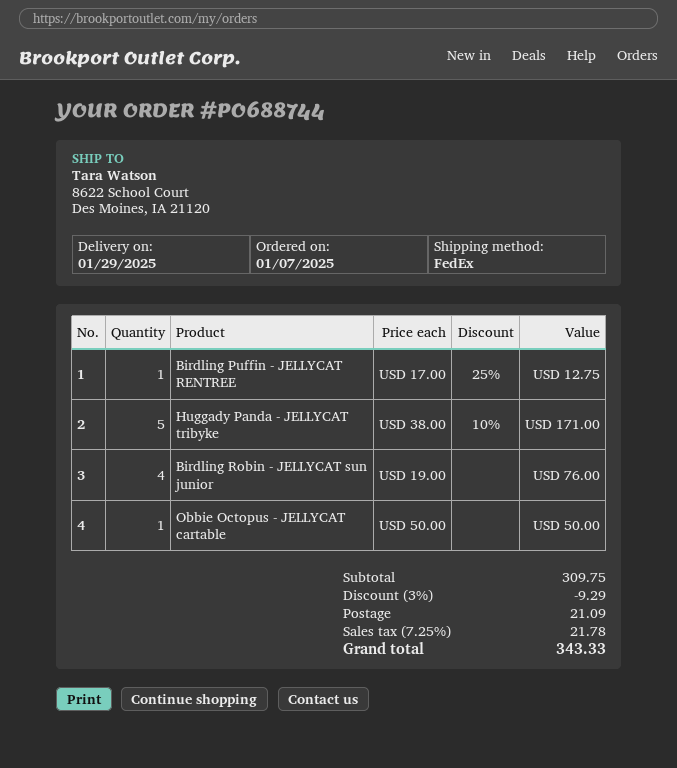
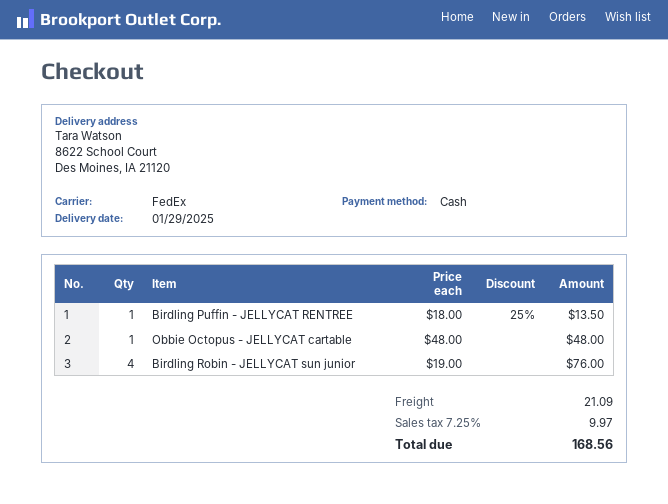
Birdling Puffin - JELLYCAT RENTREE: 1 x 17.00 - 25% = 12.75 -> 1 x 18.00 - 25% = 13.50
Huggady Panda - JELLYCAT tribyke: 5 x 38.00 - 10% = 171.00 -> none
Obbie Octopus - JELLYCAT cartable: 1 x 50.00 = 50.00 -> 1 x 48.00 = 48.00
discount: 3% = 9.29 -> none
tax: 7.25% = 21.78 -> 7.25% = 9.97
total: 343.33 -> 168.56

